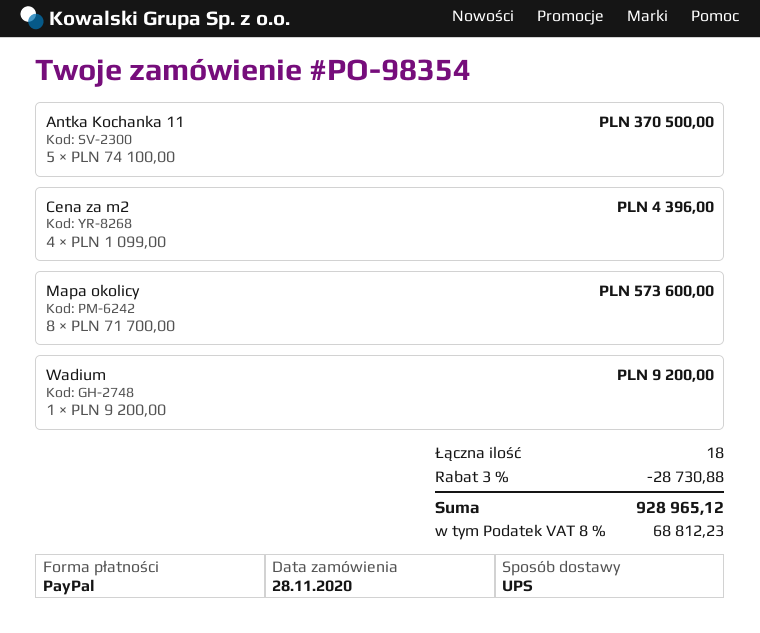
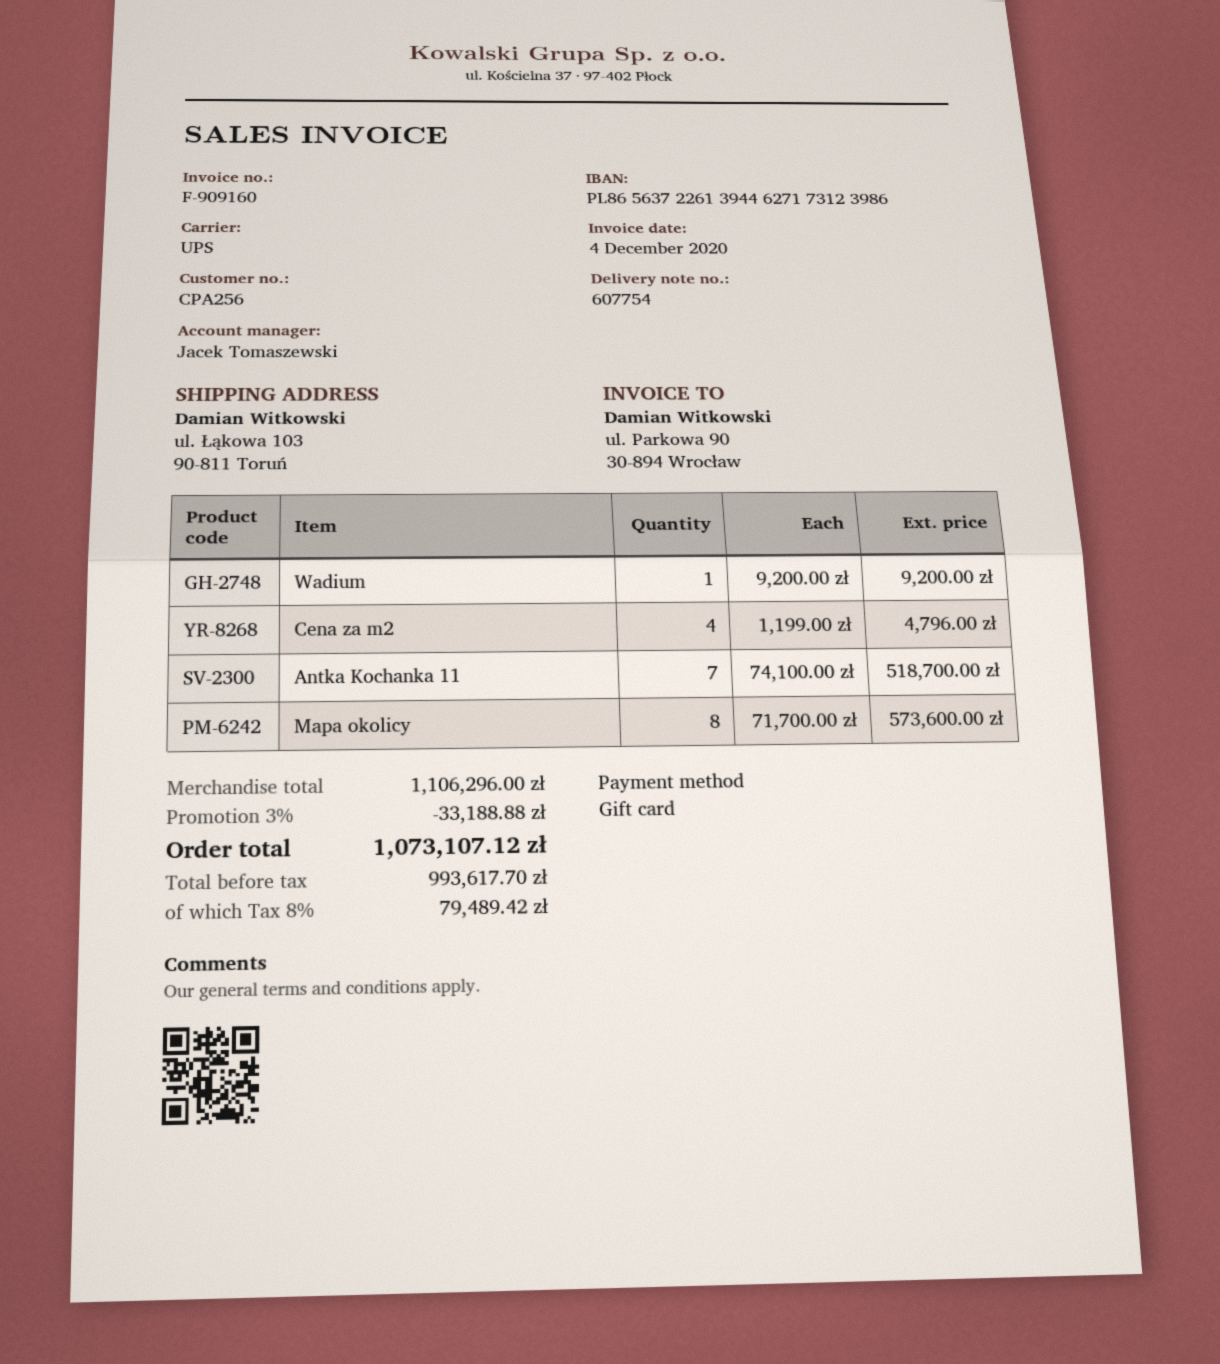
payment method: PayPal -> gift card
Antka Kochanka 11: 5 x 74100.00 = 370500.00 -> 7 x 74100.00 = 518700.00
Cena za m2: 4 x 1099.00 = 4396.00 -> 4 x 1199.00 = 4796.00
discount: 3% = 28730.88 -> 3% = 33188.88
tax: 8% = 68812.23 -> 8% = 79489.42
total: 928965.12 -> 1073107.12

